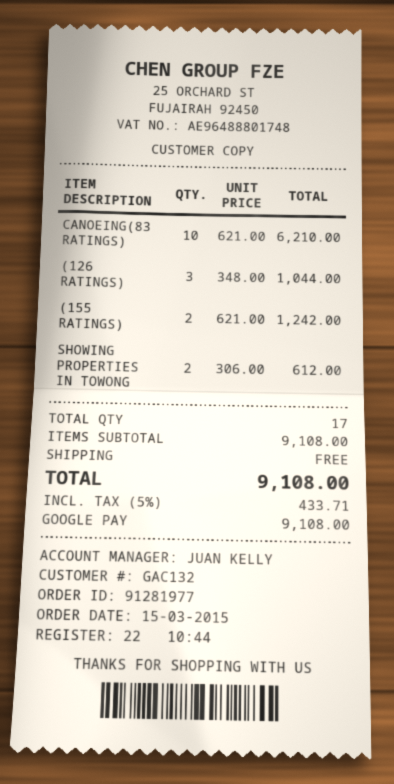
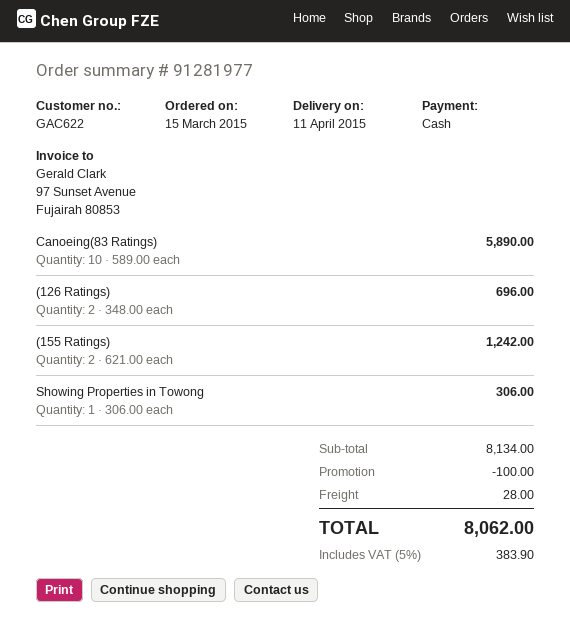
customer number: GAC132 -> GAC622
payment method: Google Pay -> cash
CANOEING(83 RATINGS): 10 x 621.00 = 6210.00 -> 10 x 589.00 = 5890.00
(126 RATINGS): 3 x 348.00 = 1044.00 -> 2 x 348.00 = 696.00
SHOWING PROPERTIES IN TOWONG: 2 x 306.00 = 612.00 -> 1 x 306.00 = 306.00
subtotal: 9108.00 -> 8134.00
discount: none -> 100.00
shipping: 0.00 -> 28.00
tax: 5% = 433.71 -> 5% = 383.90
total: 9108.00 -> 8062.00

